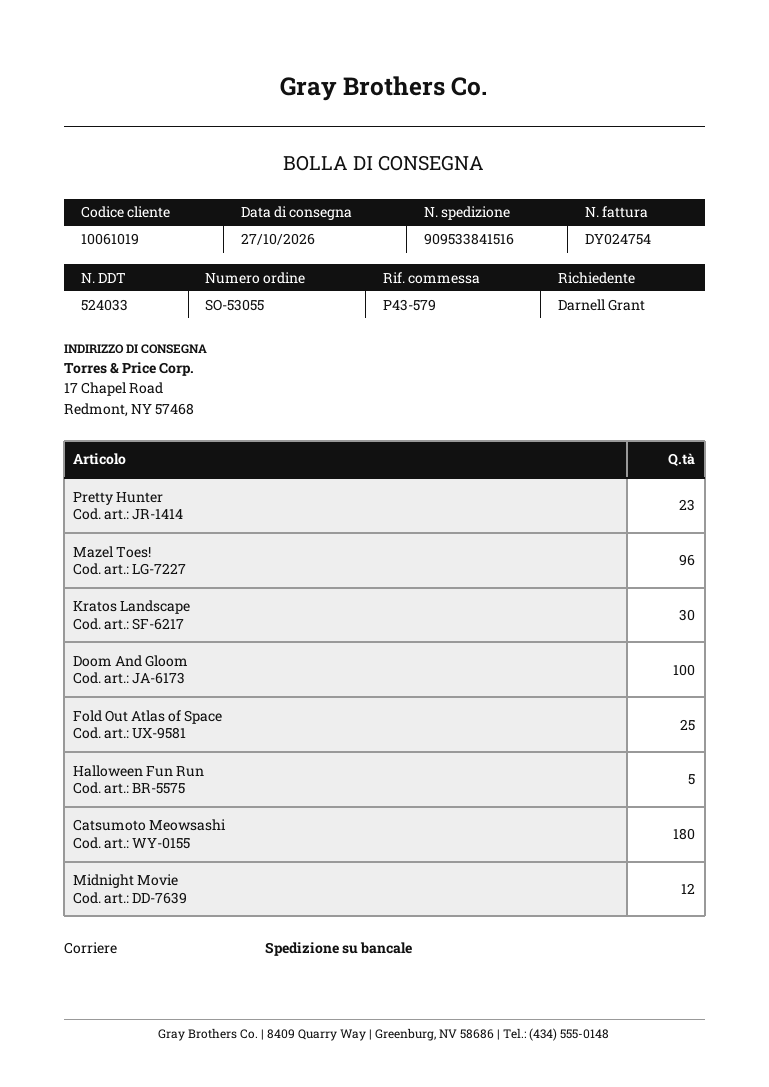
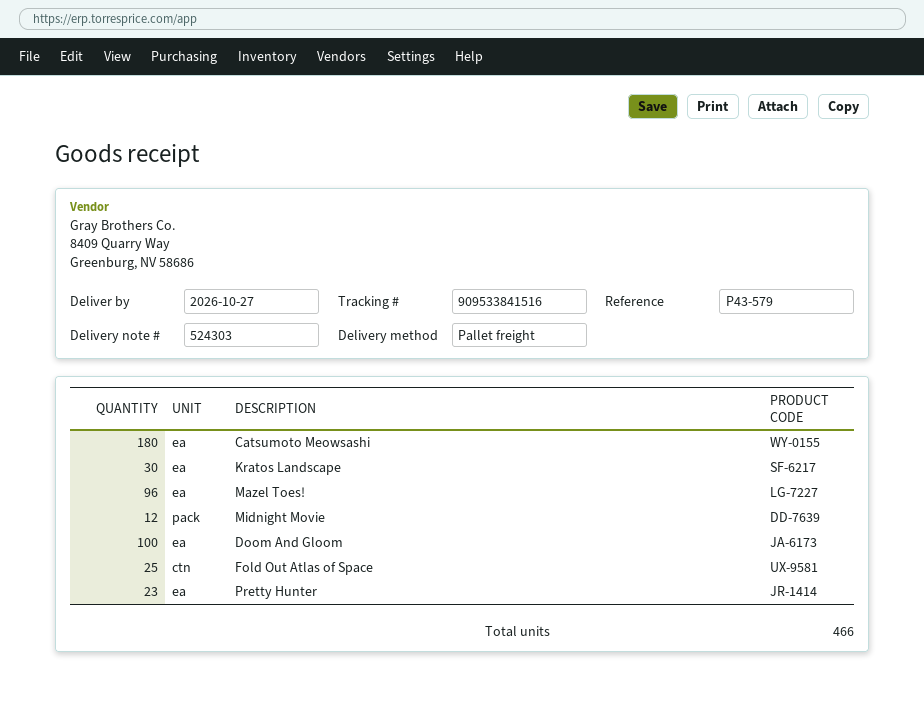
delivery note number: 524033 -> 524303
Halloween Fun Run: 5 -> none

